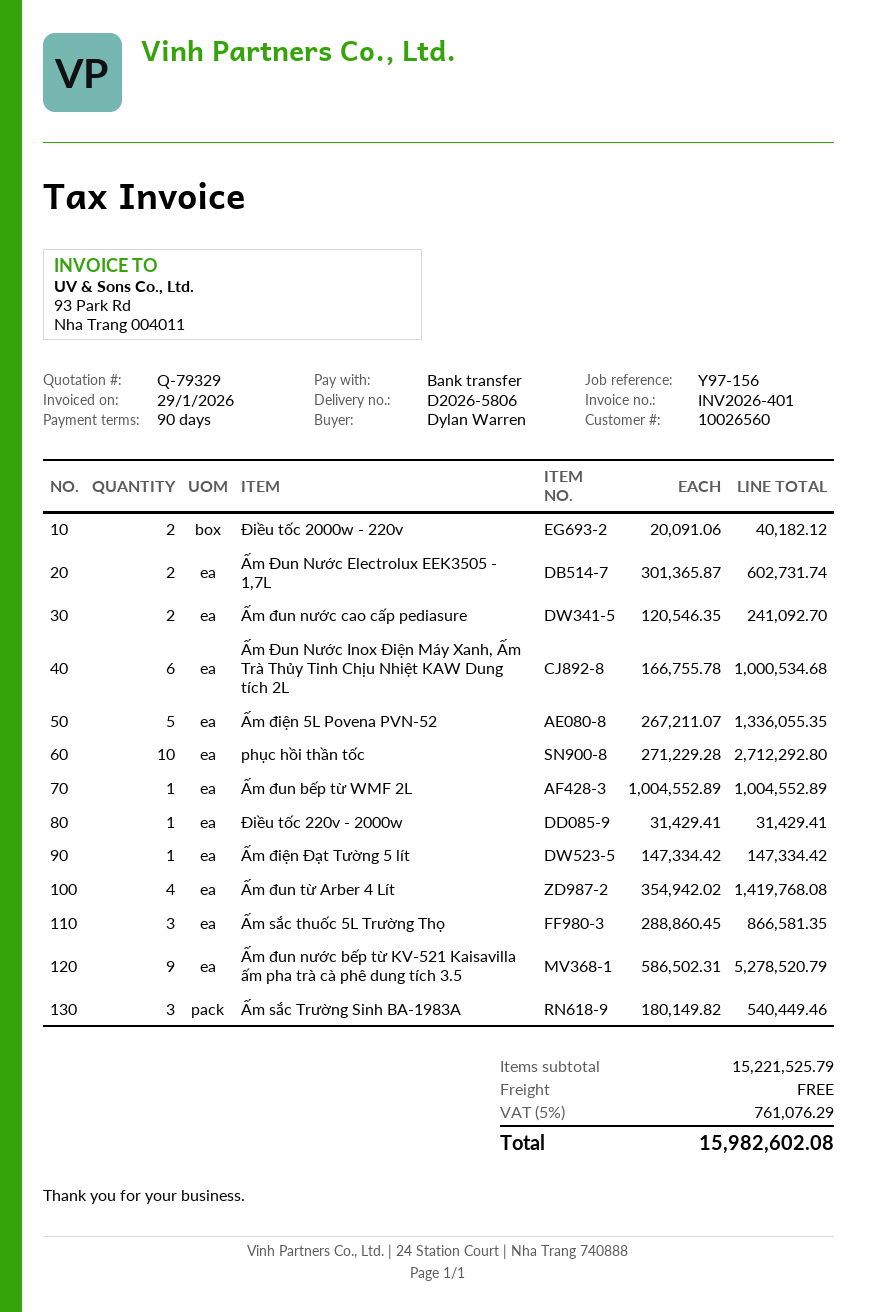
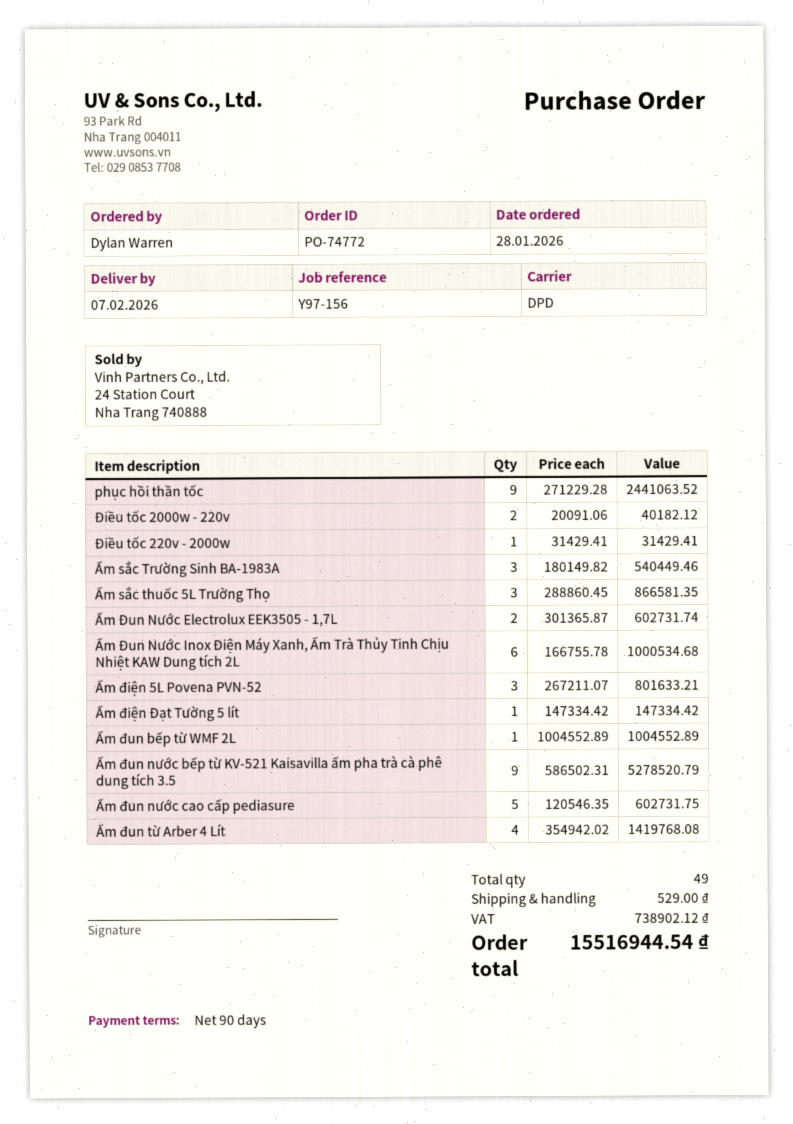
Ấm đun nước cao cấp pediasure: 2 x 120546.35 = 241092.70 -> 5 x 120546.35 = 602731.75
Ấm điện 5L Povena PVN-52: 5 x 267211.07 = 1336055.35 -> 3 x 267211.07 = 801633.21
phục hồi thần tốc: 10 x 271229.28 = 2712292.80 -> 9 x 271229.28 = 2441063.52
shipping: 0.00 -> 529.00
tax: 761076.29 -> 738902.12
total: 15982602.08 -> 15516944.54

